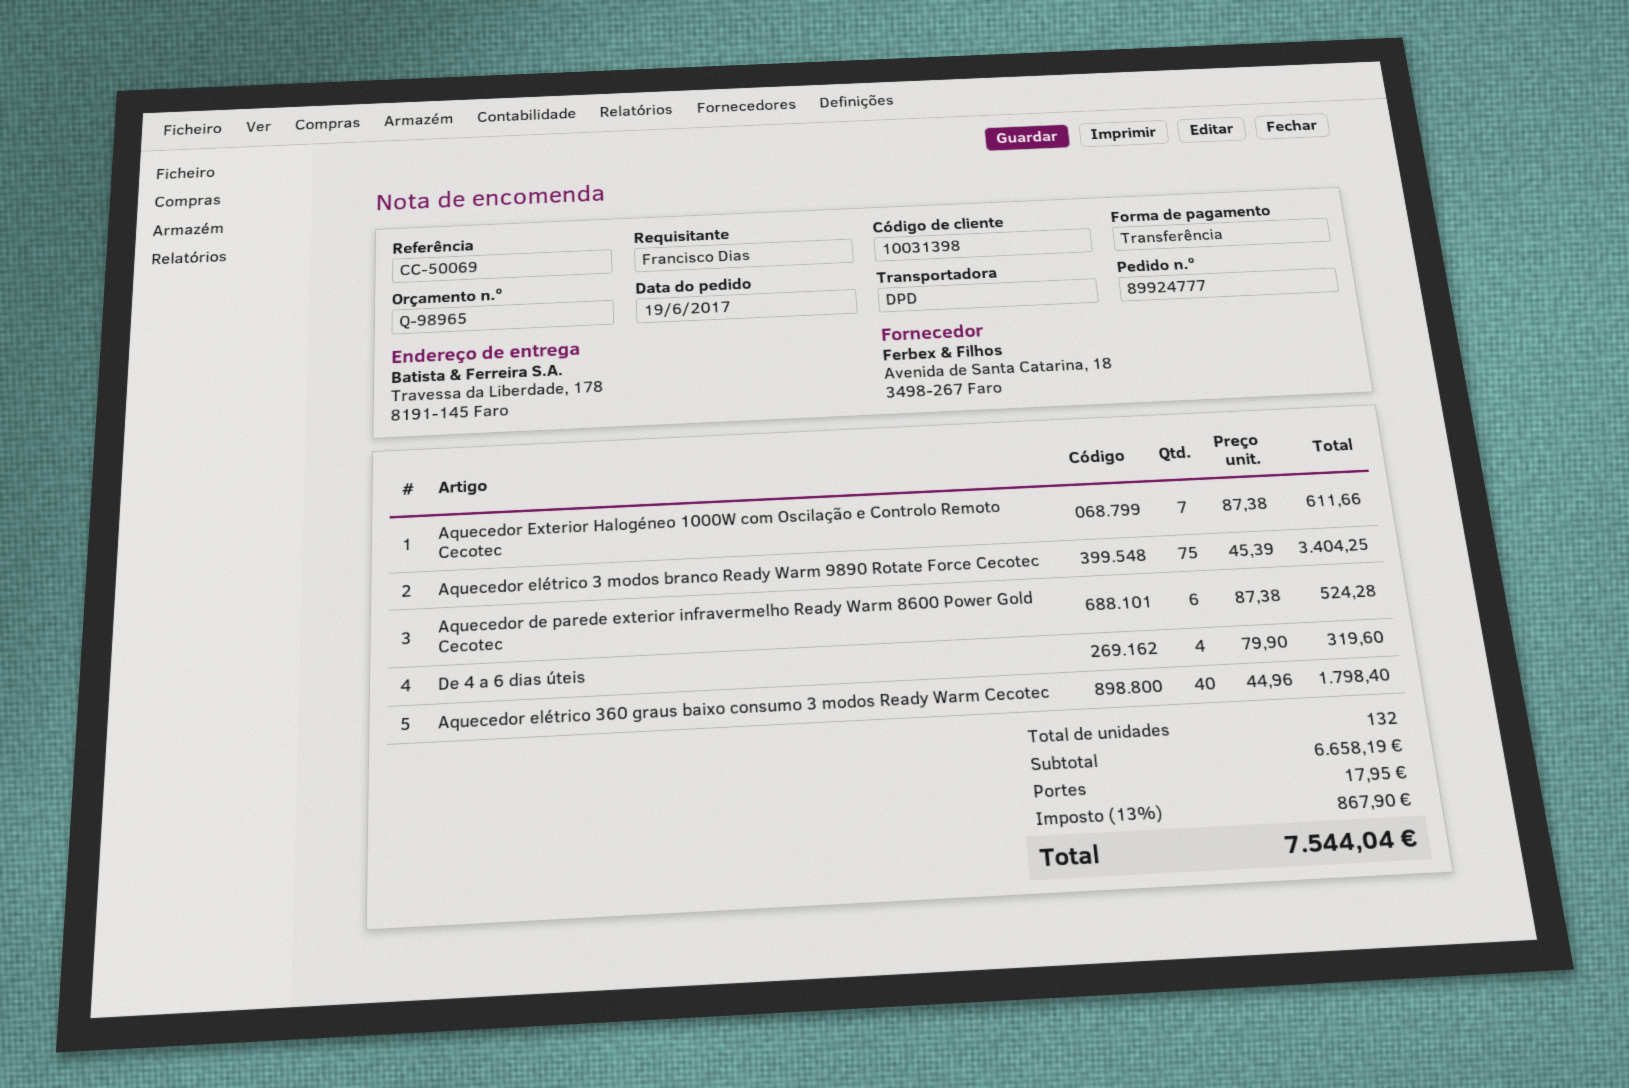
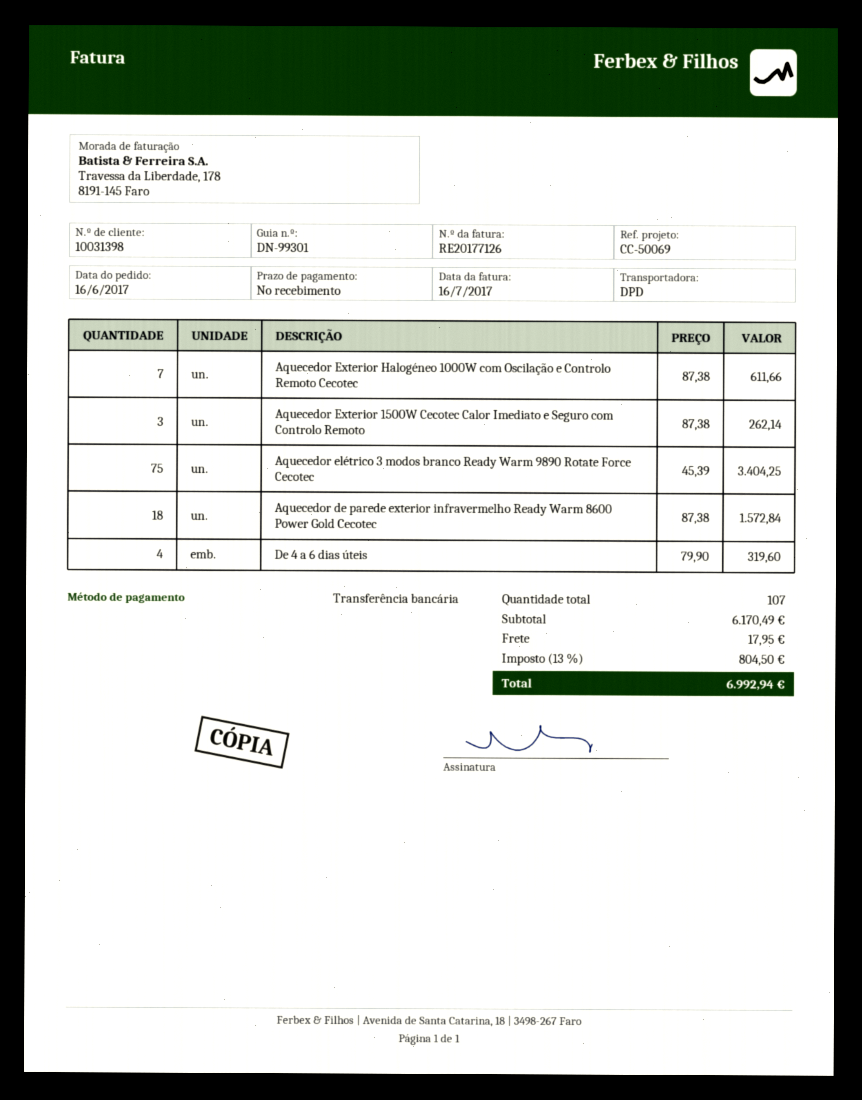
order date: 2017-06-19 -> 2017-06-16
Aquecedor de parede exterior infravermelho Ready Warm 8600 Power Gold Cecotec: 6 x 87.38 = 524.28 -> 18 x 87.38 = 1572.84
Aquecedor elétrico 360 graus baixo consumo 3 modos Ready Warm Cecotec: 40 x 44.96 = 1798.40 -> none
Aquecedor Exterior 1500W Cecotec Calor Imediato e Seguro com Controlo Remoto: none -> 3 x 87.38 = 262.14
total quantity: 132 -> 107
subtotal: 6658.19 -> 6170.49
tax: 13% = 867.90 -> 13% = 804.50
total: 7544.04 -> 6992.94

